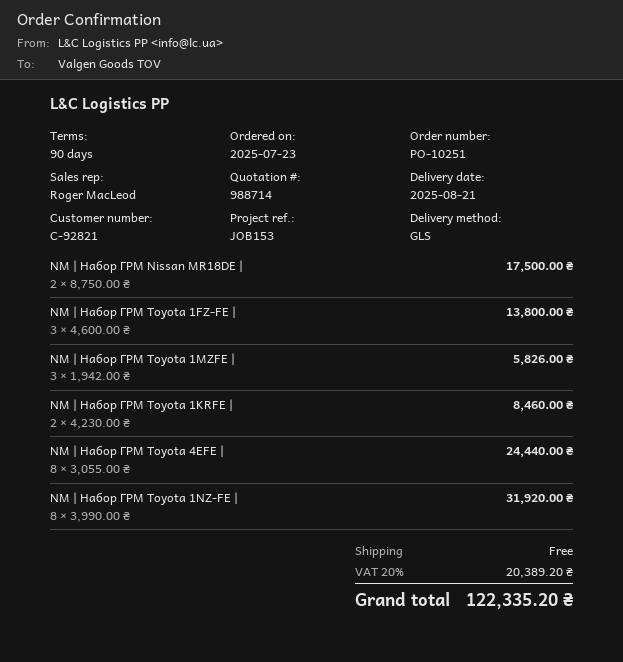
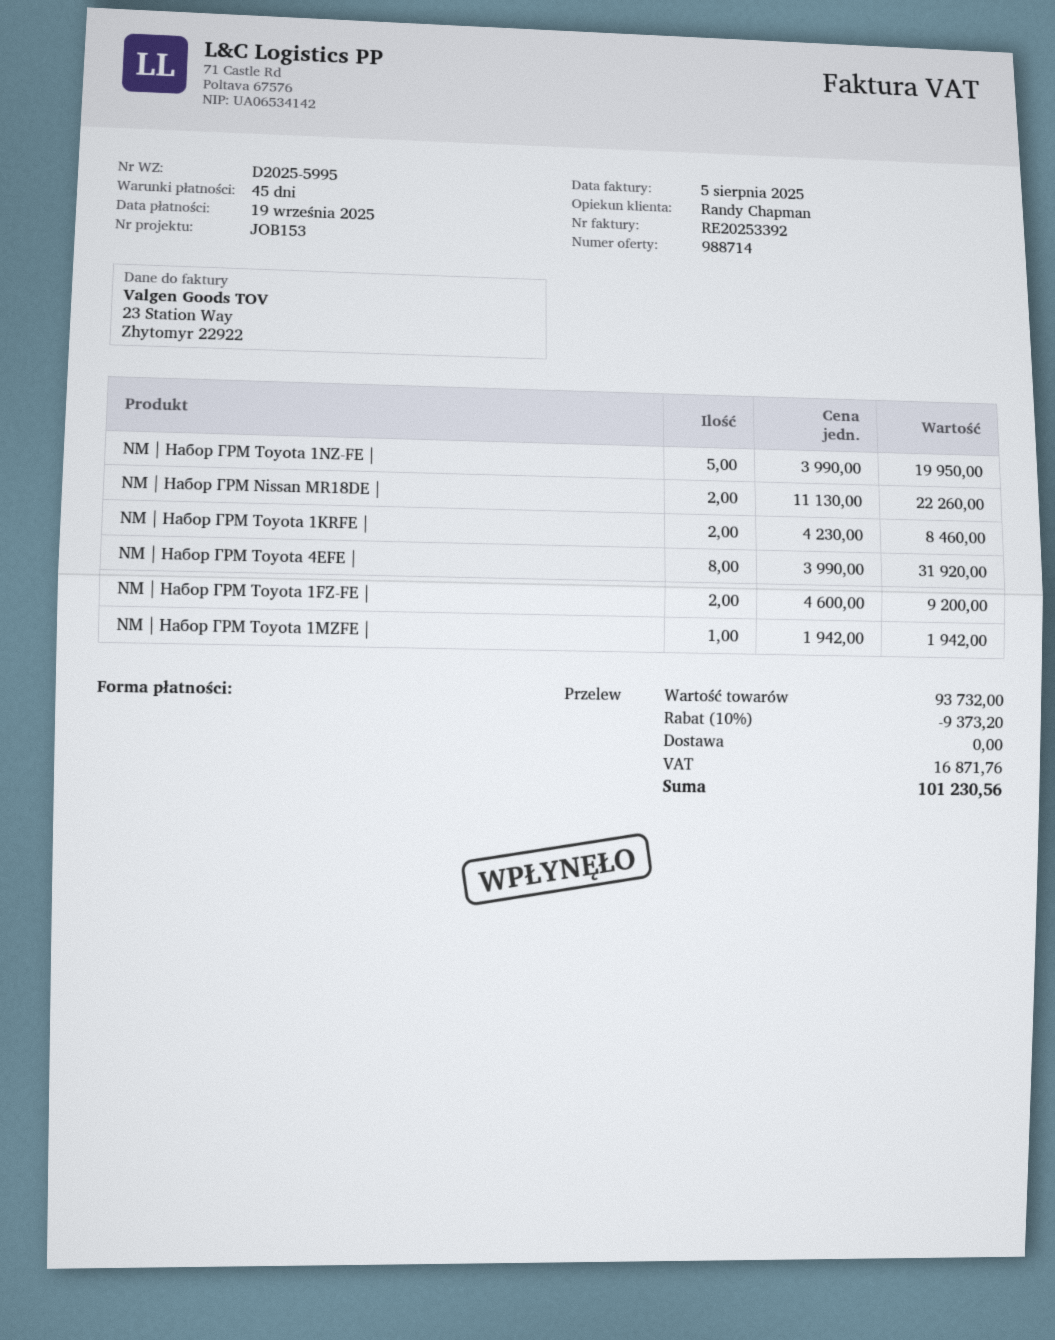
payment terms: 90 days -> 45 days
sales rep: Roger MacLeod -> Randy Chapman
NM | Набор ГРМ Nissan MR18DE |: 2 x 8750.00 = 17500.00 -> 2 x 11130.00 = 22260.00
NM | Набор ГРМ Toyota 1FZ-FE |: 3 x 4600.00 = 13800.00 -> 2 x 4600.00 = 9200.00
NM | Набор ГРМ Toyota 1MZFE |: 3 x 1942.00 = 5826.00 -> 1 x 1942.00 = 1942.00
NM | Набор ГРМ Toyota 4EFE |: 8 x 3055.00 = 24440.00 -> 8 x 3990.00 = 31920.00
NM | Набор ГРМ Toyota 1NZ-FE |: 8 x 3990.00 = 31920.00 -> 5 x 3990.00 = 19950.00
discount: none -> 10% = 9373.20
tax: 20389.20 -> 16871.76
total: 122335.20 -> 101230.56

